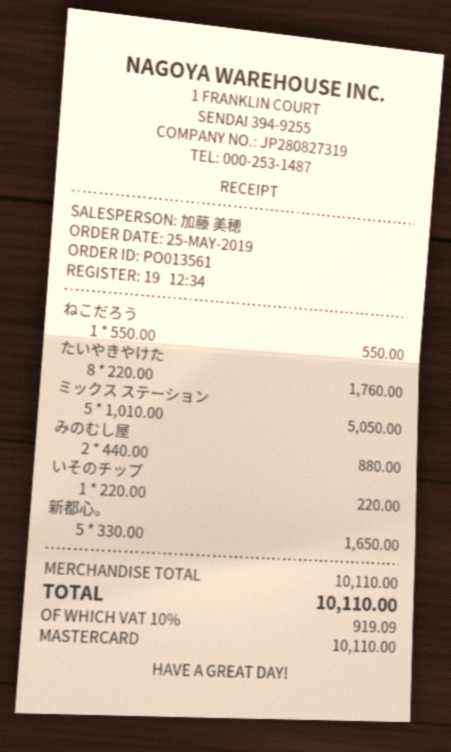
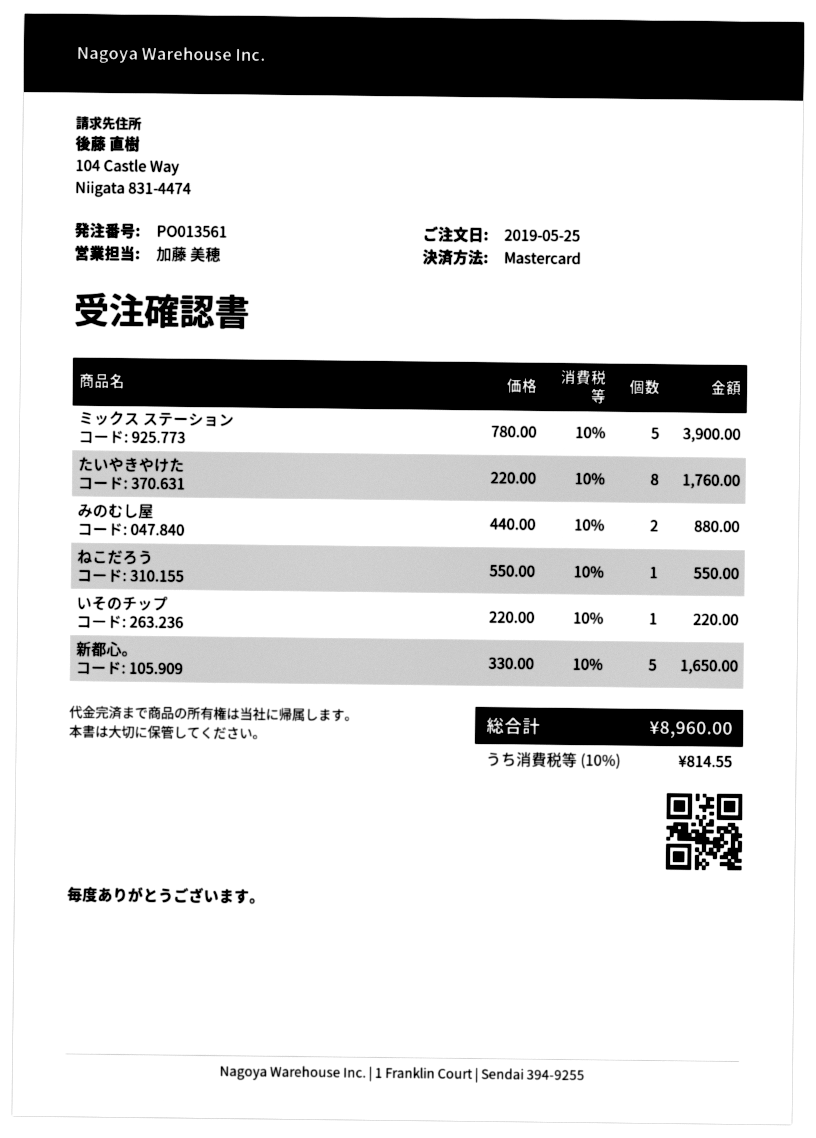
ミックス ステーション: 5 x 1010.00 = 5050.00 -> 5 x 780.00 = 3900.00
tax: 10% = 919.09 -> 10% = 814.55
total: 10110.00 -> 8960.00

